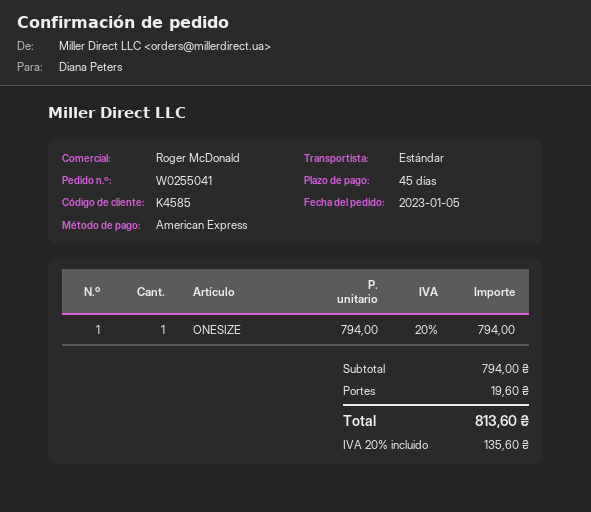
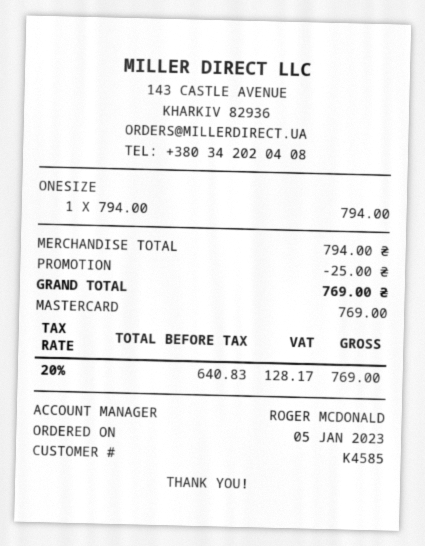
payment method: American Express -> Mastercard
discount: none -> 25.00
shipping: 19.60 -> none
tax: 20% = 135.60 -> 20% = 128.17
total: 813.60 -> 769.00

